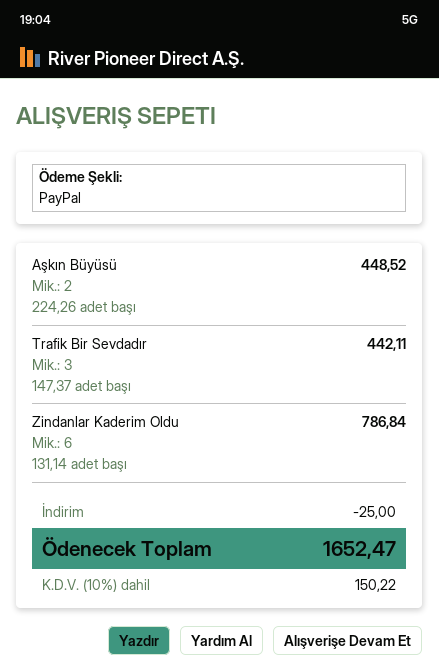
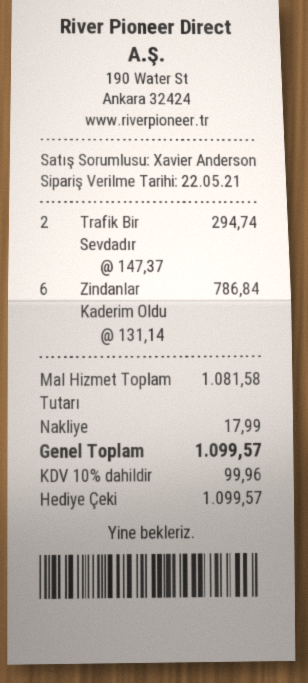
payment method: PayPal -> gift card
Aşkın Büyüsü: 2 x 224.26 = 448.52 -> none
Trafik Bir Sevdadır: 3 x 147.37 = 442.11 -> 2 x 147.37 = 294.74
discount: 25.00 -> none
shipping: none -> 17.99
tax: 10% = 150.22 -> 10% = 99.96
total: 1652.47 -> 1099.57

